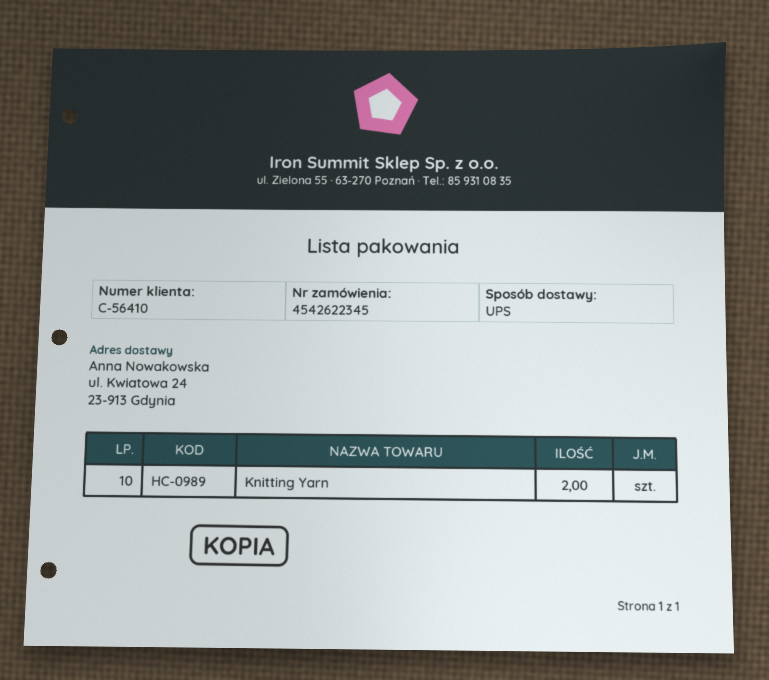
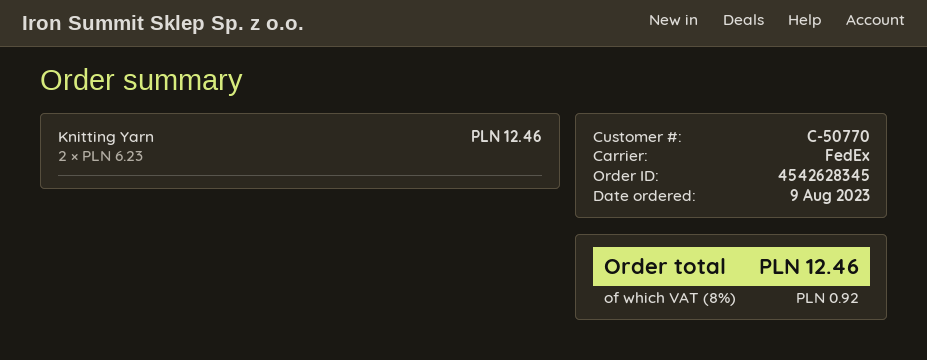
order number: 4542622345 -> 4542628345
customer number: C-56410 -> C-50770
shipping method: UPS -> FedEx

